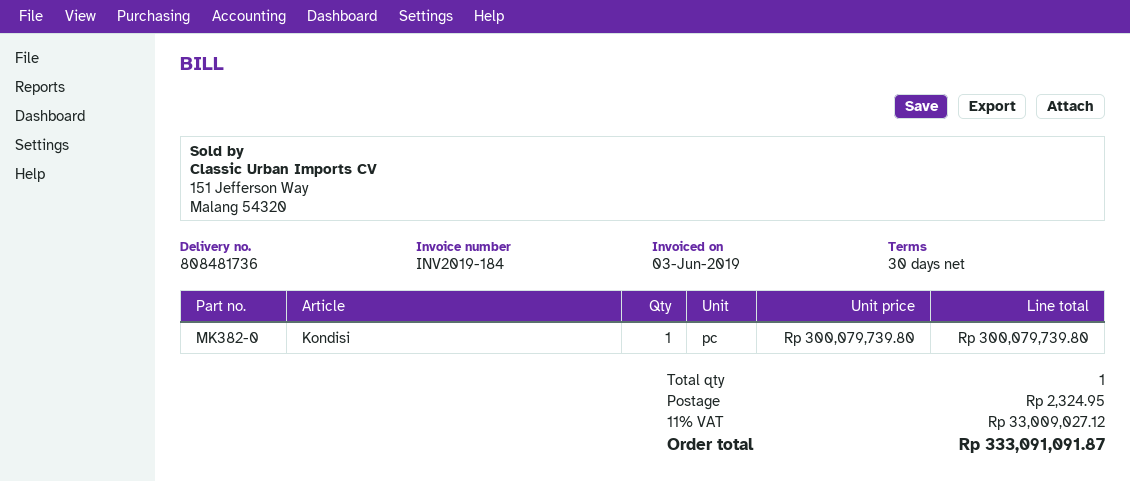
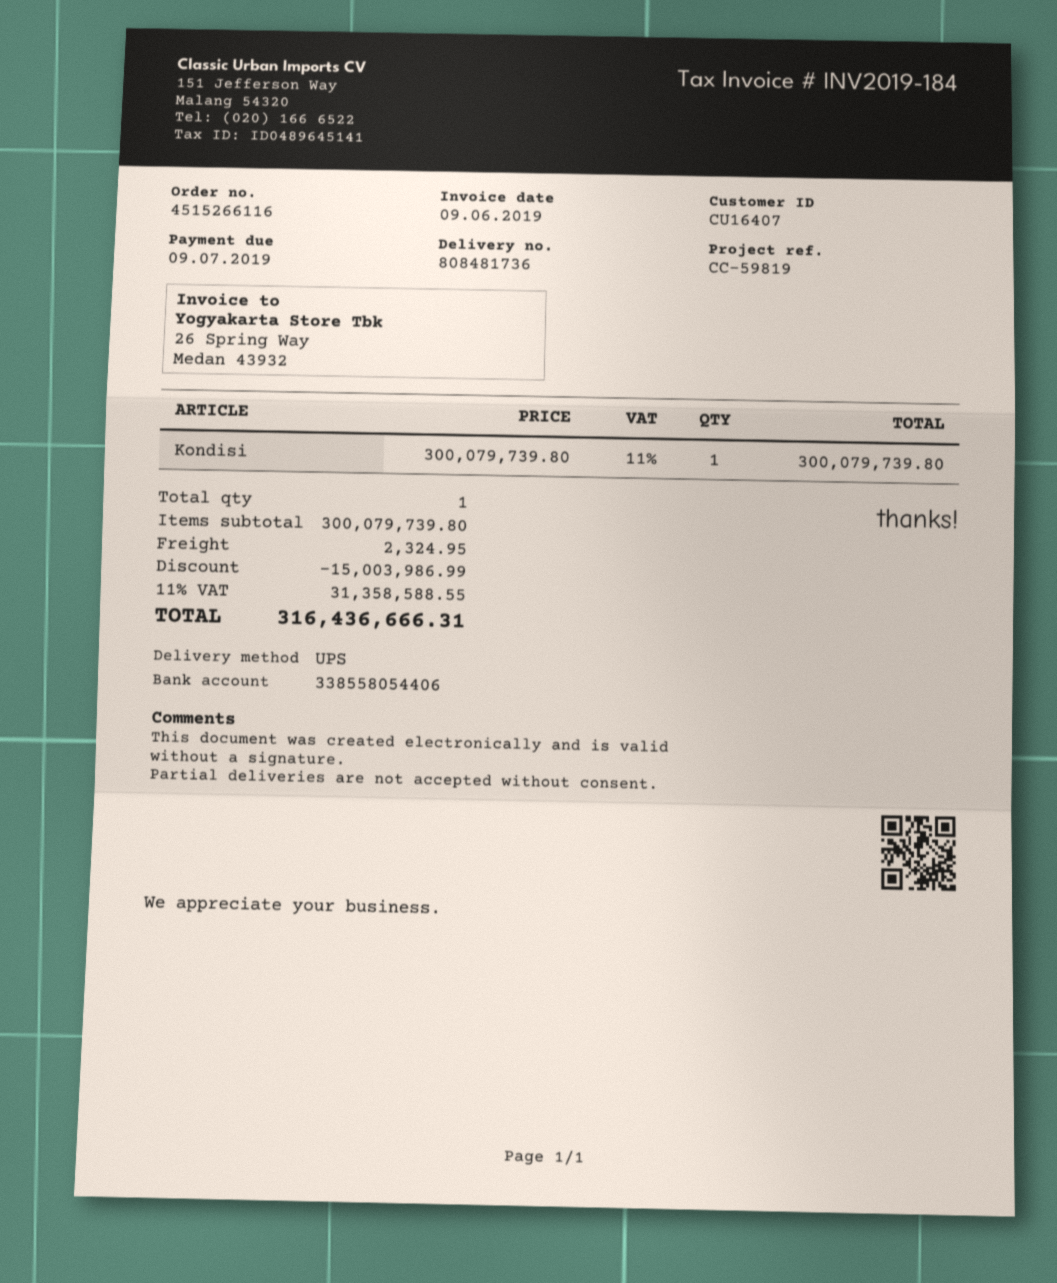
invoice date: 2019-06-03 -> 2019-06-09
discount: none -> 15003986.99
tax: 11% = 33009027.12 -> 11% = 31358588.55
total: 333091091.87 -> 316436666.31

